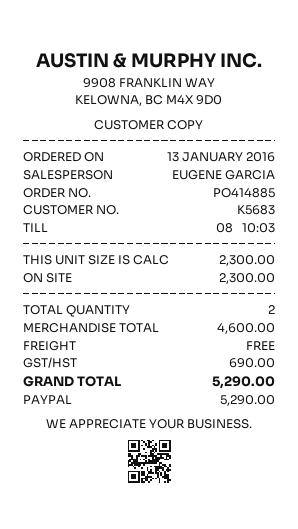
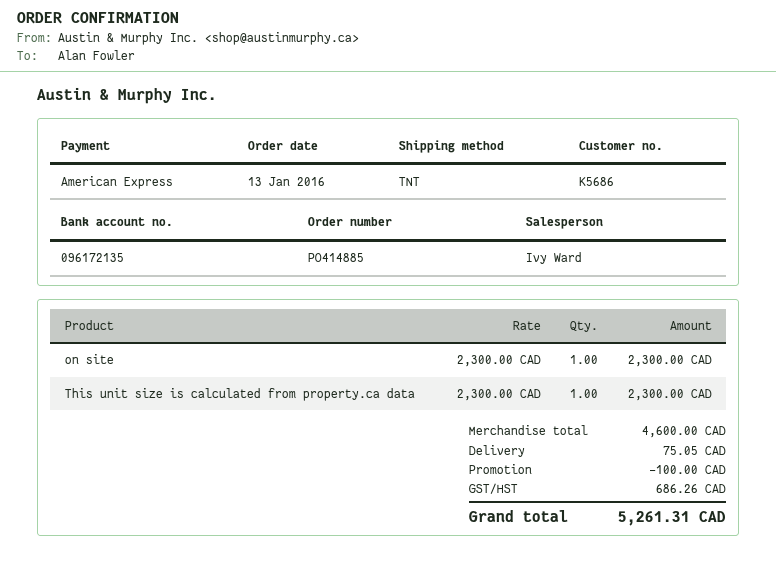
customer number: K5683 -> K5686
sales rep: EUGENE GARCIA -> Ivy Ward
payment method: PayPal -> American Express
discount: none -> 100.00
shipping: 0.00 -> 75.05
tax: 690.00 -> 686.26
total: 5290.00 -> 5261.31

